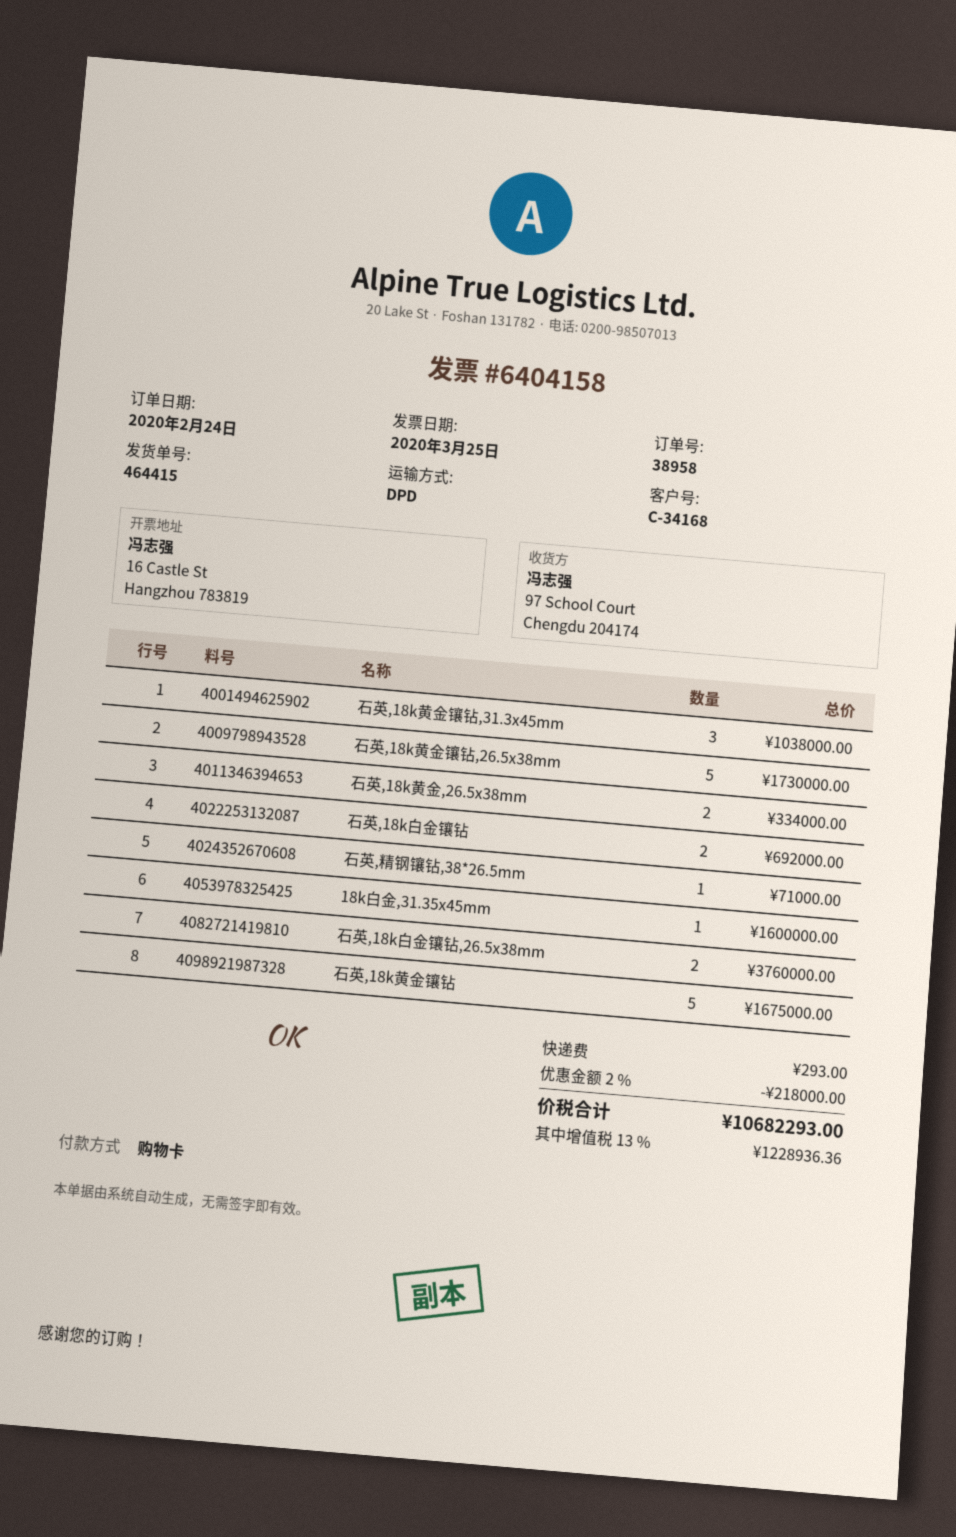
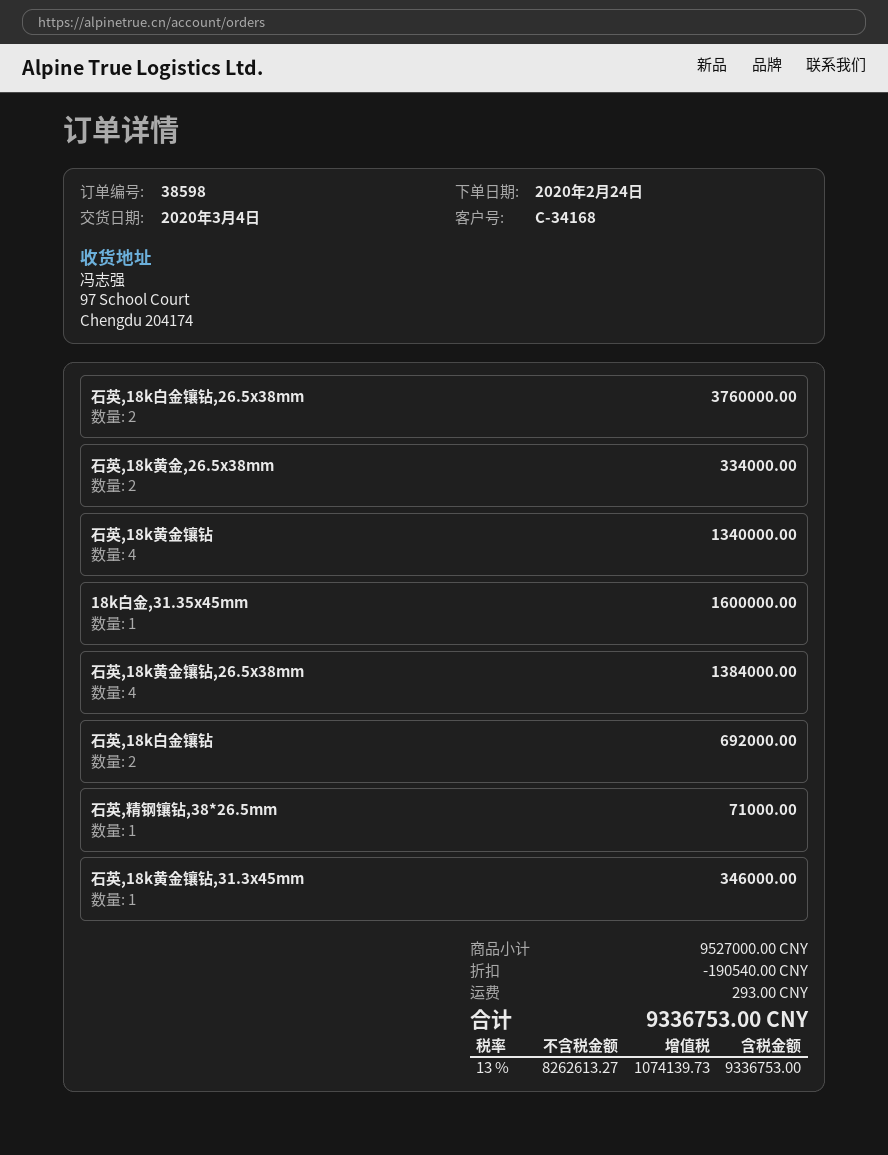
order number: 38958 -> 38598
石英,18k黄金镶钻,31.3x45mm: 3 for 1038000.00 -> 1 for 346000.00
石英,18k黄金镶钻,26.5x38mm: 5 for 1730000.00 -> 4 for 1384000.00
石英,18k黄金镶钻: 5 for 1675000.00 -> 4 for 1340000.00
discount: 218000.00 -> 190540.00
tax: 13% = 1228936.36 -> 13% = 1074139.73
total: 10682293.00 -> 9336753.00

